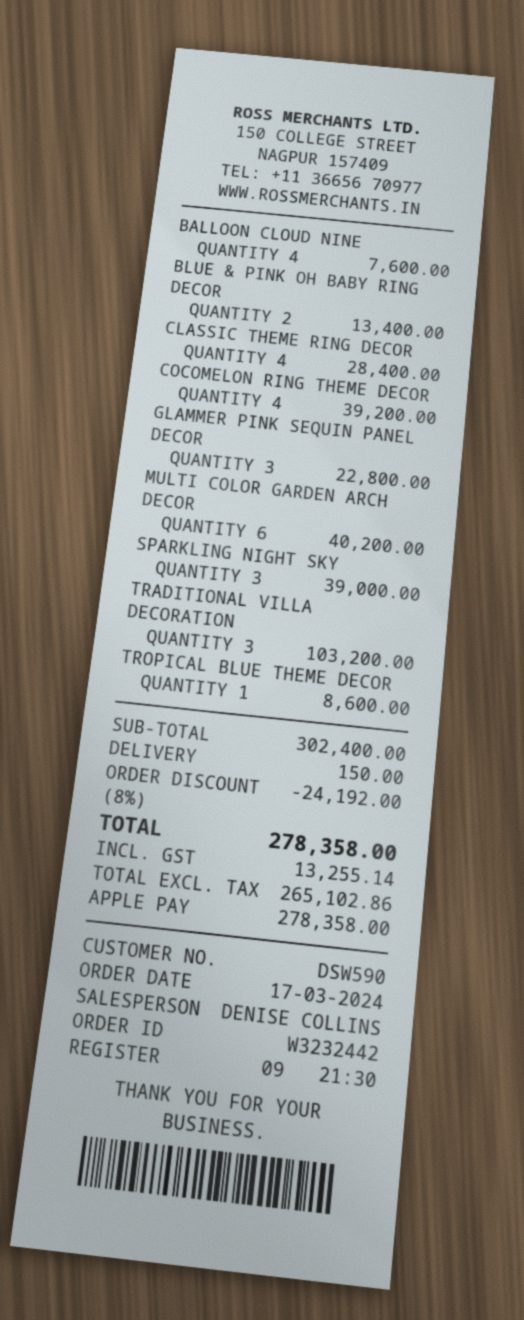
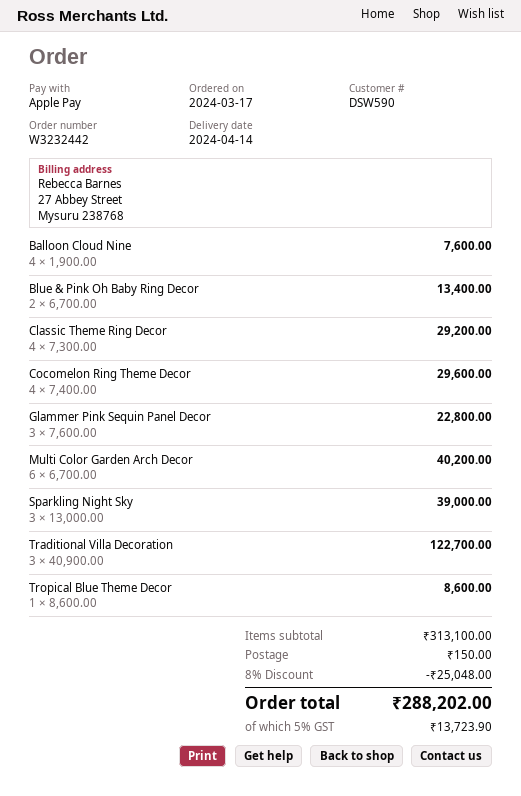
CLASSIC THEME RING DECOR: 4 for 28400.00 -> 4 for 29200.00
COCOMELON RING THEME DECOR: 4 for 39200.00 -> 4 for 29600.00
TRADITIONAL VILLA DECORATION: 3 for 103200.00 -> 3 for 122700.00
subtotal: 302400.00 -> 313100.00
discount: 8% = 24192.00 -> 8% = 25048.00
tax: 13255.14 -> 13723.90
total: 278358.00 -> 288202.00

